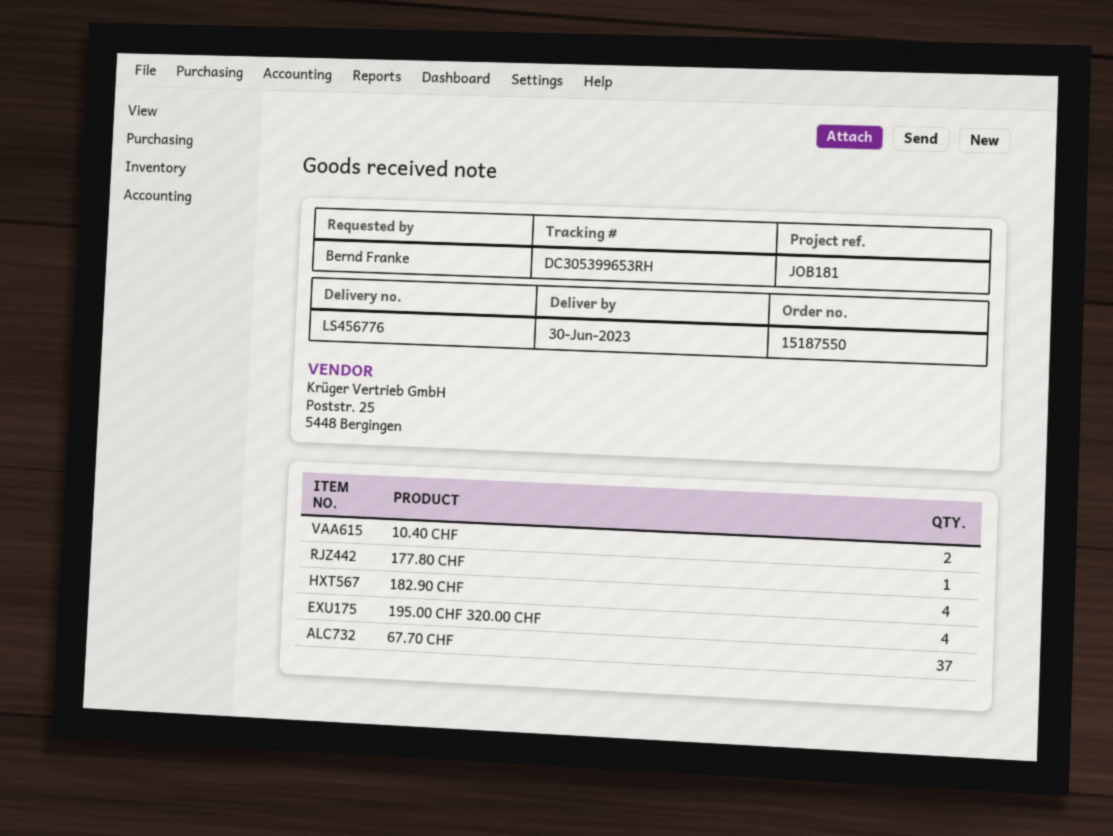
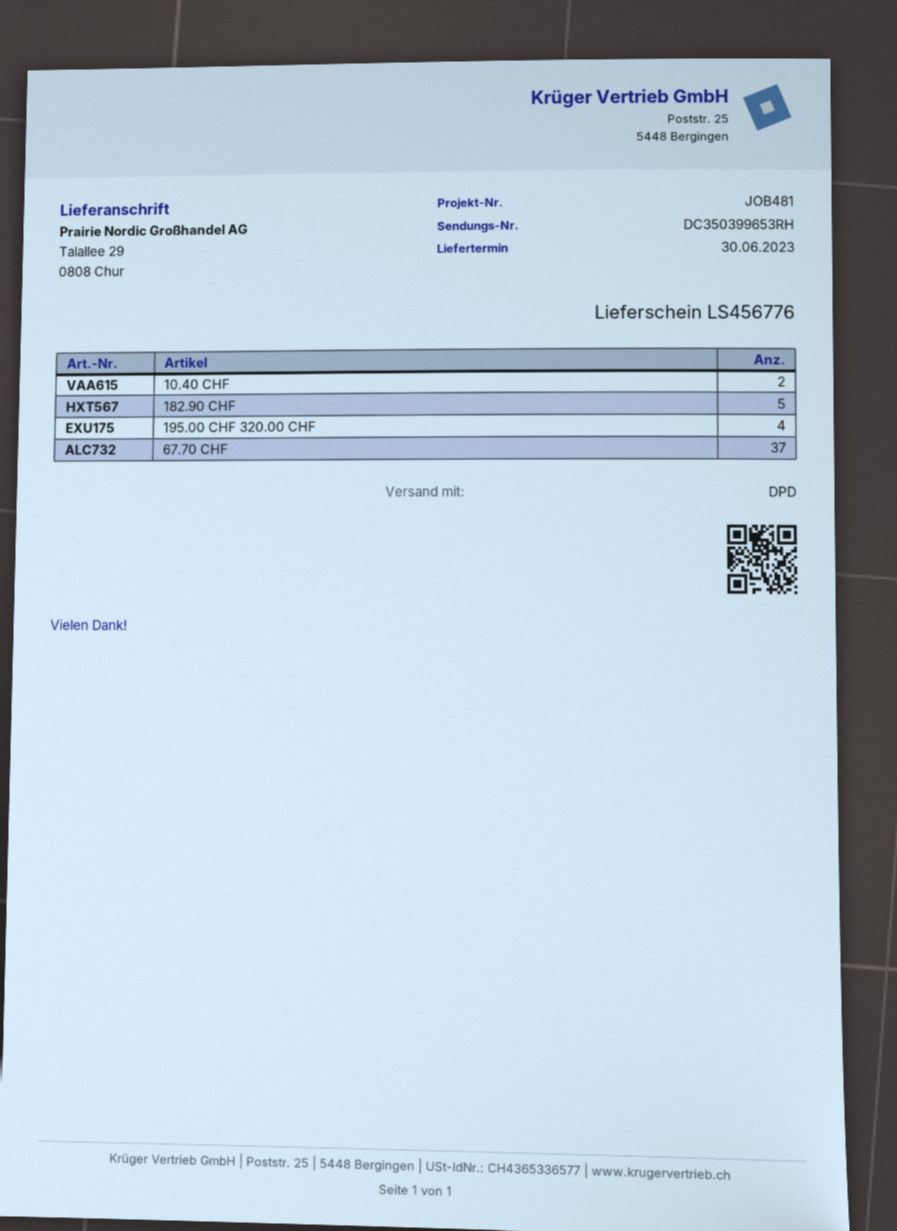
reference: JOB181 -> JOB481
tracking number: DC305399653RH -> DC350399653RH
177.80 CHF: 1 -> none
182.90 CHF: 4 -> 5

